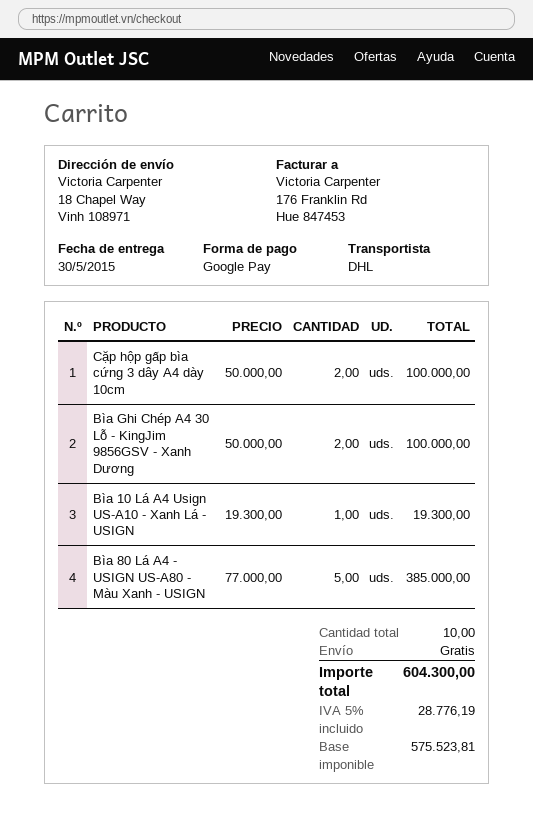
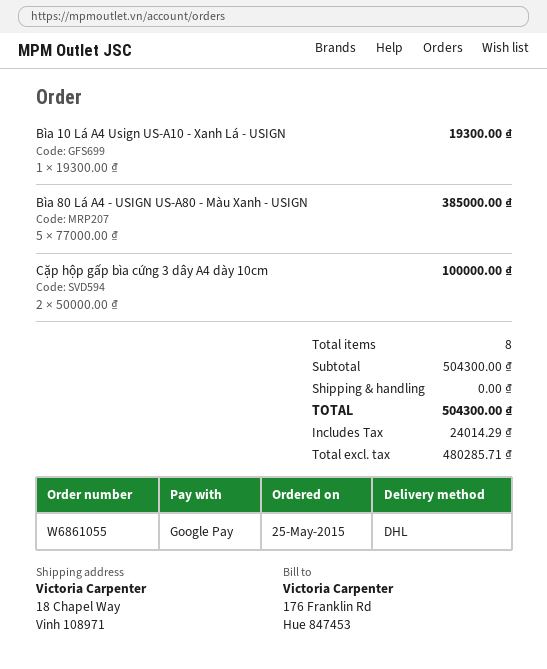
Bìa Ghi Chép A4 30 Lỗ - KingJim 9856GSV - Xanh Dương: 2 x 50000.00 = 100000.00 -> none
total quantity: 10 -> 8
net: 575523.81 -> 480285.71
tax: 28776.19 -> 24014.29
total: 604300.00 -> 504300.00

